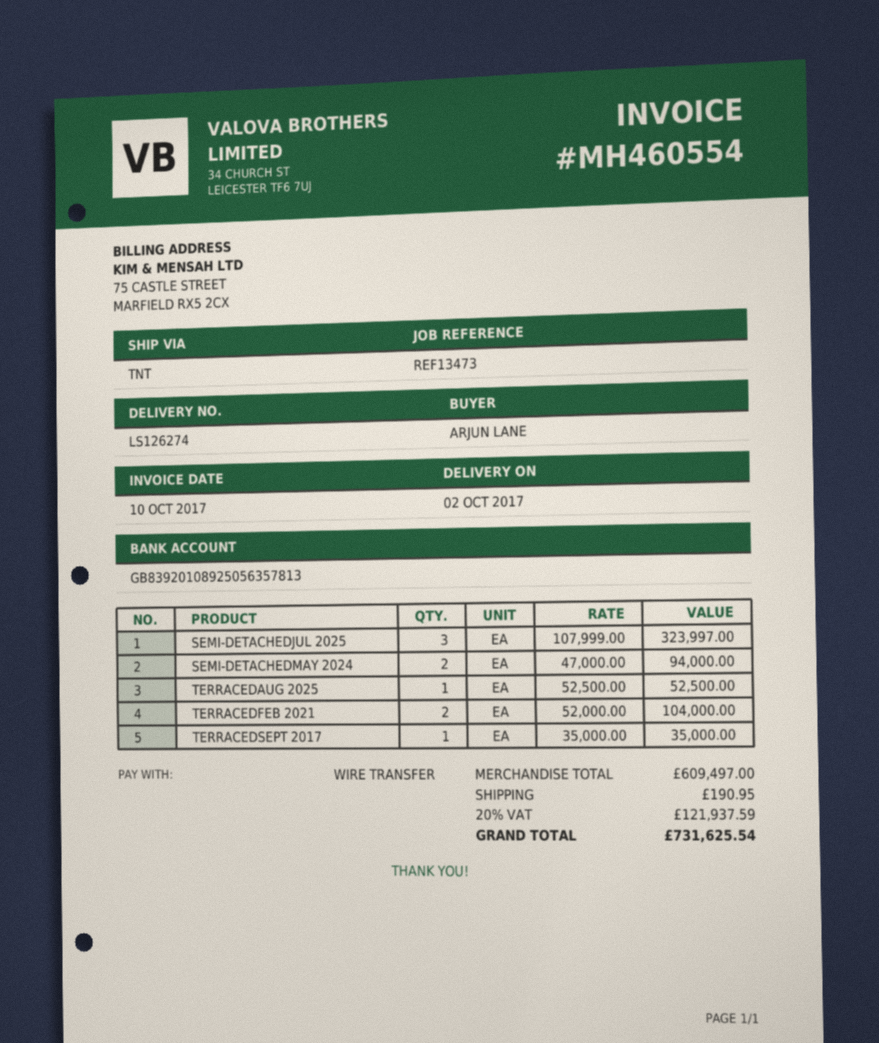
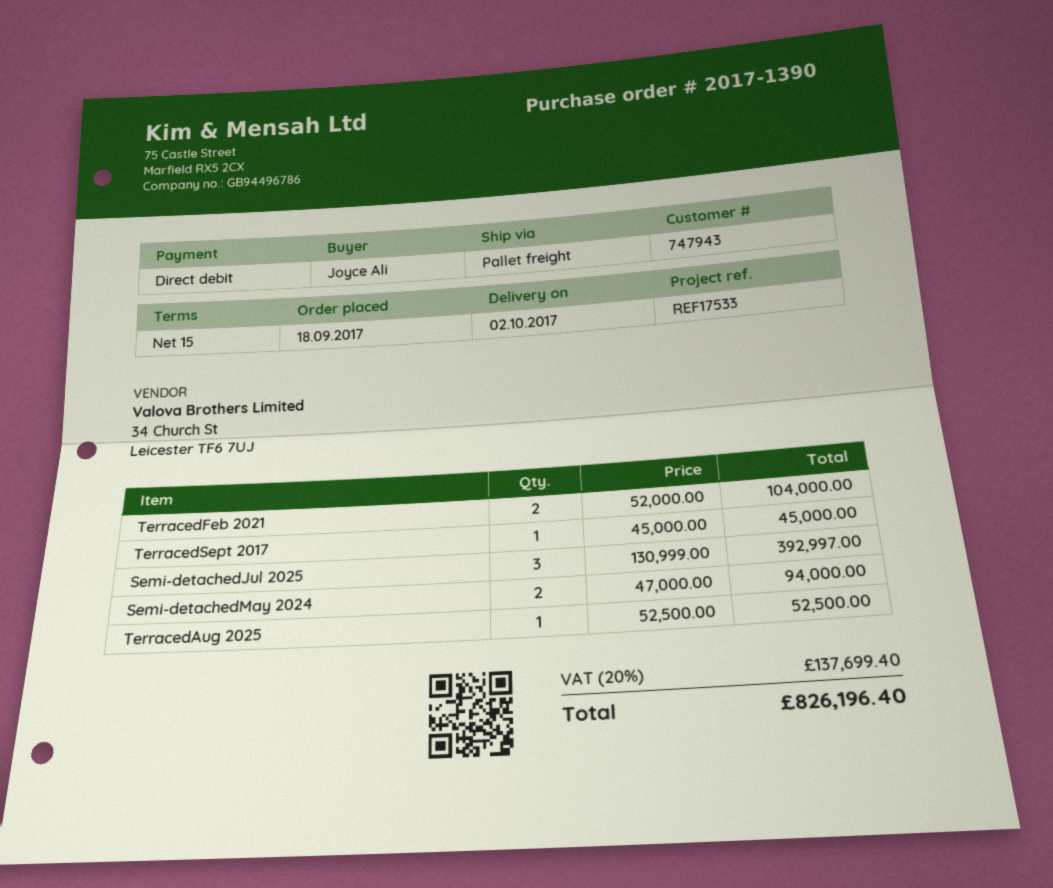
reference: REF13473 -> REF17533
ordered by: ARJUN LANE -> Joyce Ali
payment method: bank transfer -> direct debit
shipping method: TNT -> pallet freight
SEMI-DETACHEDJUL 2025: 3 x 107999.00 = 323997.00 -> 3 x 130999.00 = 392997.00
TERRACEDSEPT 2017: 1 x 35000.00 = 35000.00 -> 1 x 45000.00 = 45000.00
shipping: 190.95 -> none
tax: 20% = 121937.59 -> 20% = 137699.40
total: 731625.54 -> 826196.40

